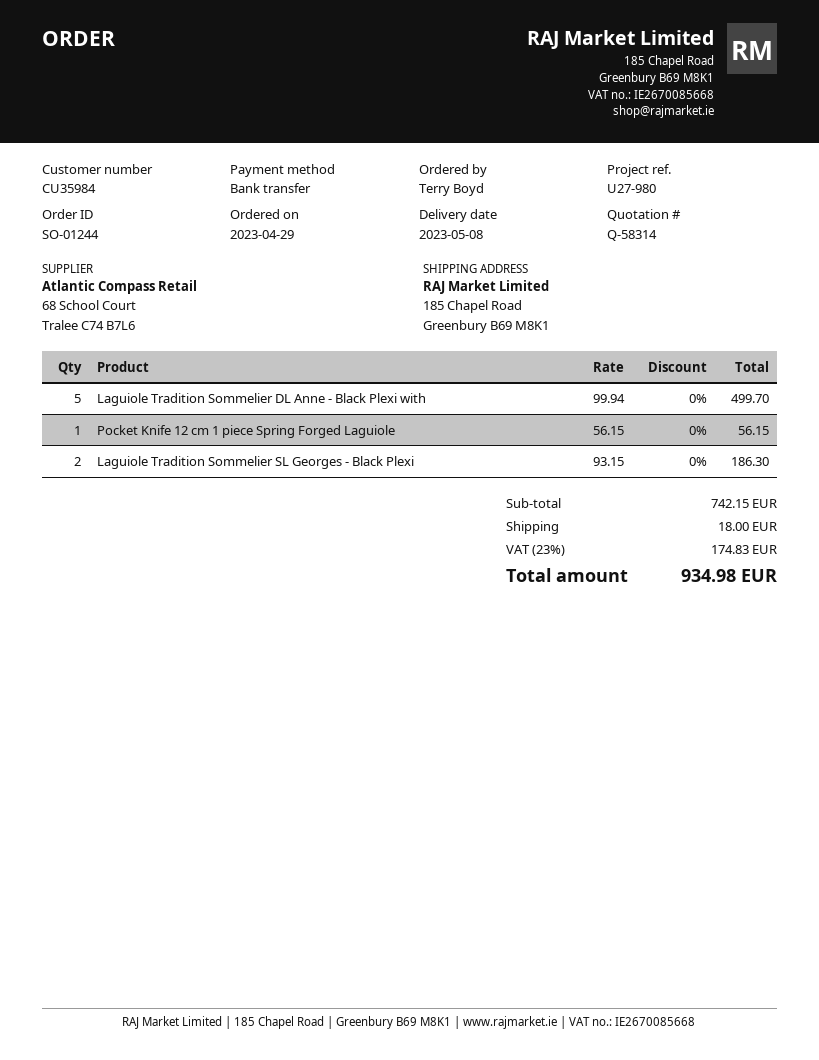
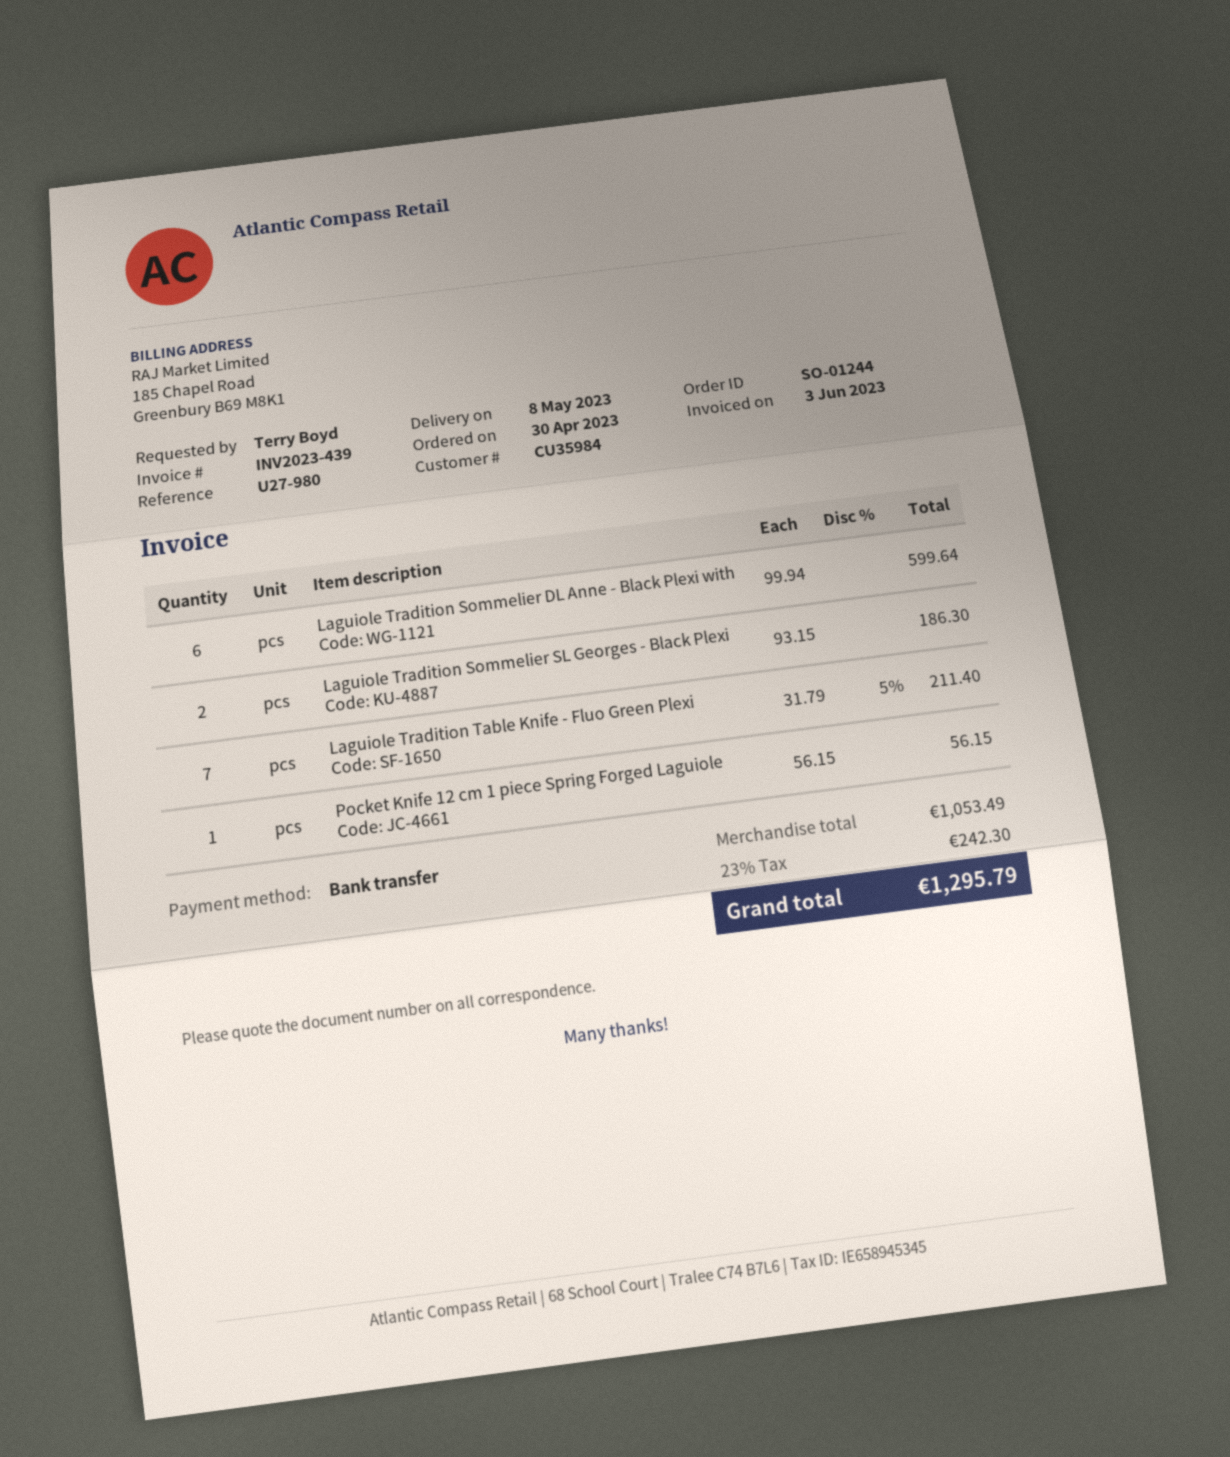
order date: 2023-04-29 -> 2023-04-30
Laguiole Tradition Sommelier DL Anne - Black Plexi with: 5 x 99.94 = 499.70 -> 6 x 99.94 = 599.64
Laguiole Tradition Table Knife - Fluo Green Plexi: none -> 7 x 31.79 - 5% = 211.40
subtotal: 742.15 -> 1053.49
shipping: 18.00 -> none
tax: 23% = 174.83 -> 23% = 242.30
total: 934.98 -> 1295.79

